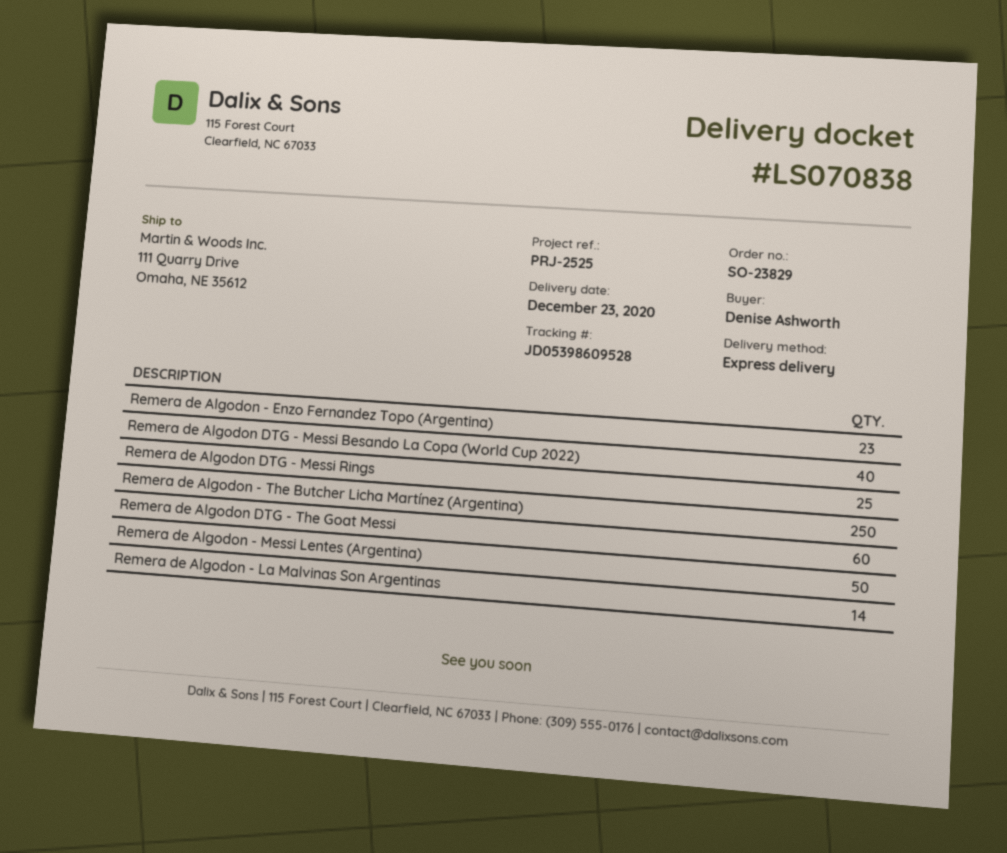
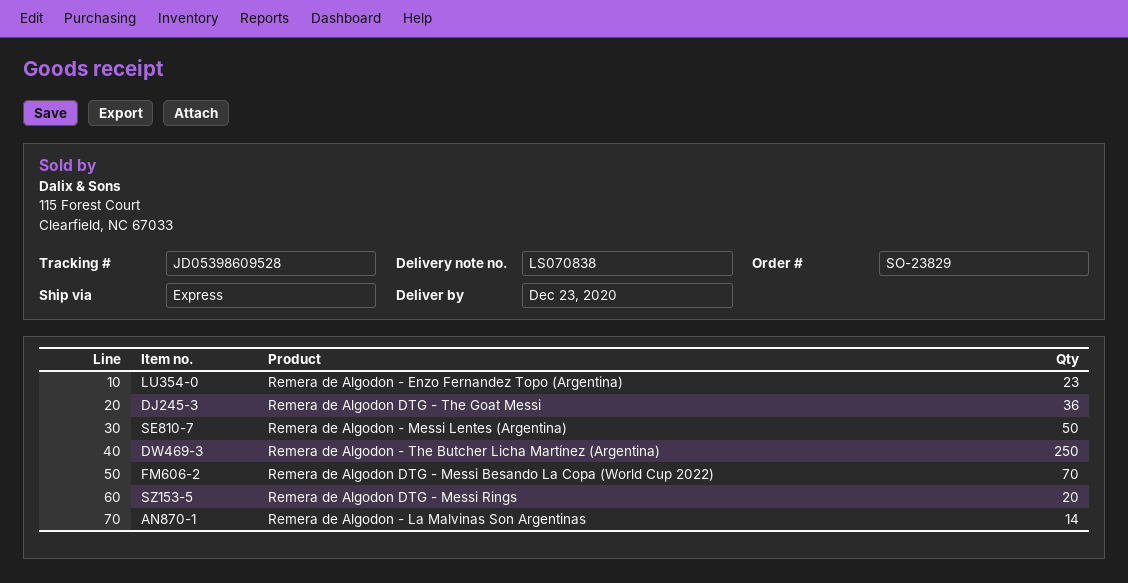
Remera de Algodon DTG - Messi Besando La Copa (World Cup 2022): 40 -> 70
Remera de Algodon DTG - Messi Rings: 25 -> 20
Remera de Algodon DTG - The Goat Messi: 60 -> 36

